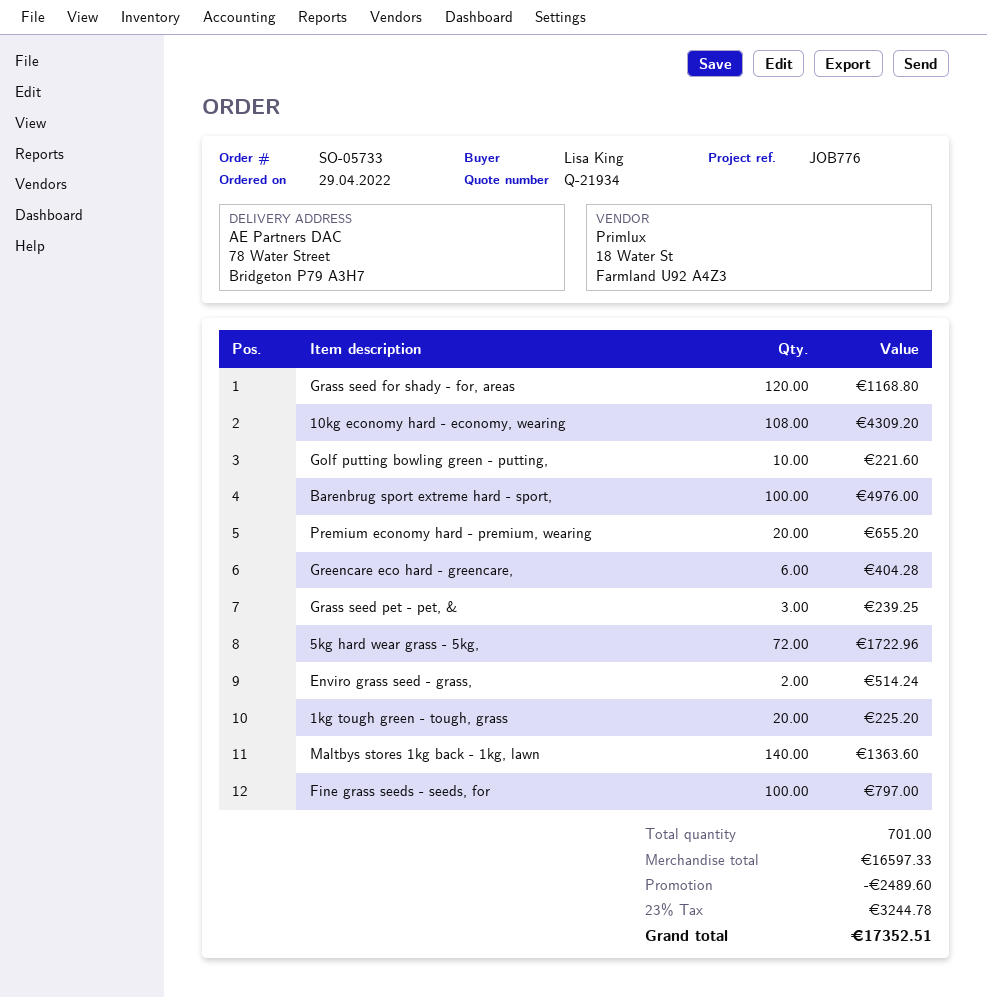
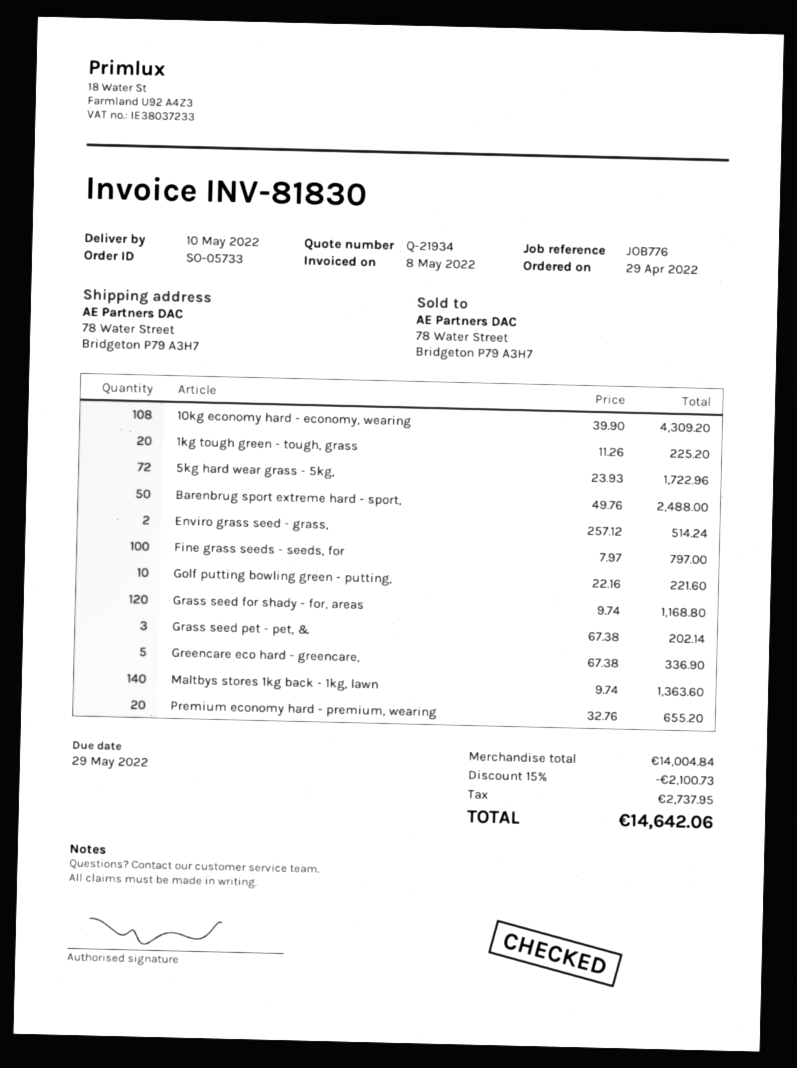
Barenbrug sport extreme hard - sport,: 100 for 4976.00 -> 50 for 2488.00
Greencare eco hard - greencare,: 6 for 404.28 -> 5 for 336.90
Grass seed pet - pet, &: 3 for 239.25 -> 3 for 202.14
subtotal: 16597.33 -> 14004.84
discount: 2489.60 -> 2100.73
tax: 3244.78 -> 2737.95
total: 17352.51 -> 14642.06

